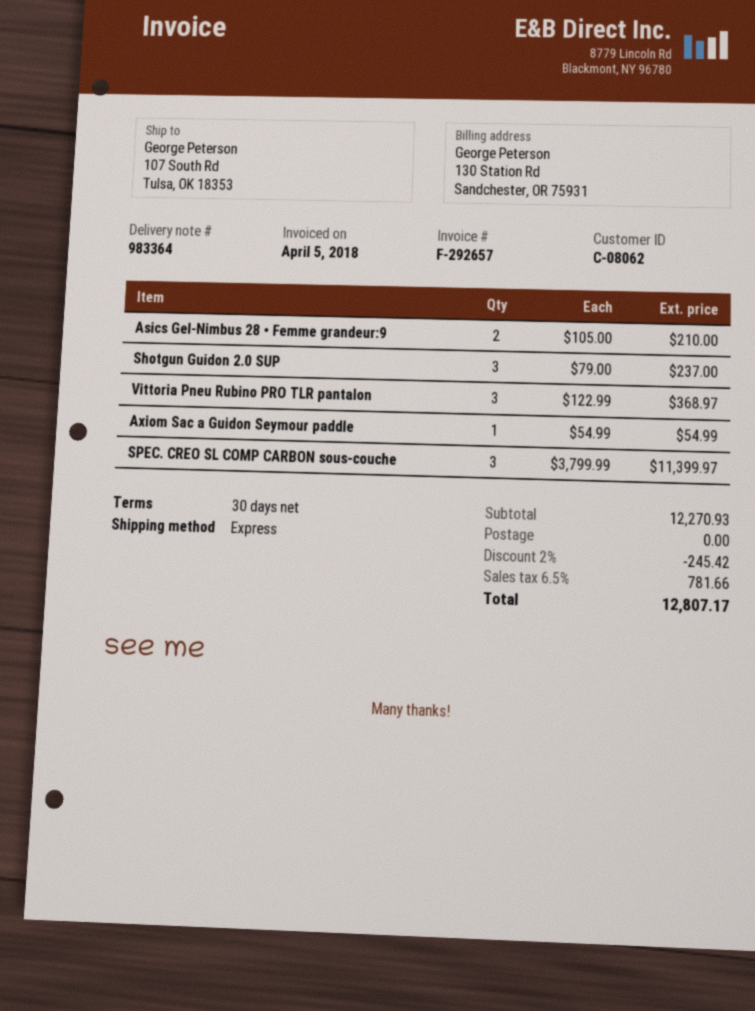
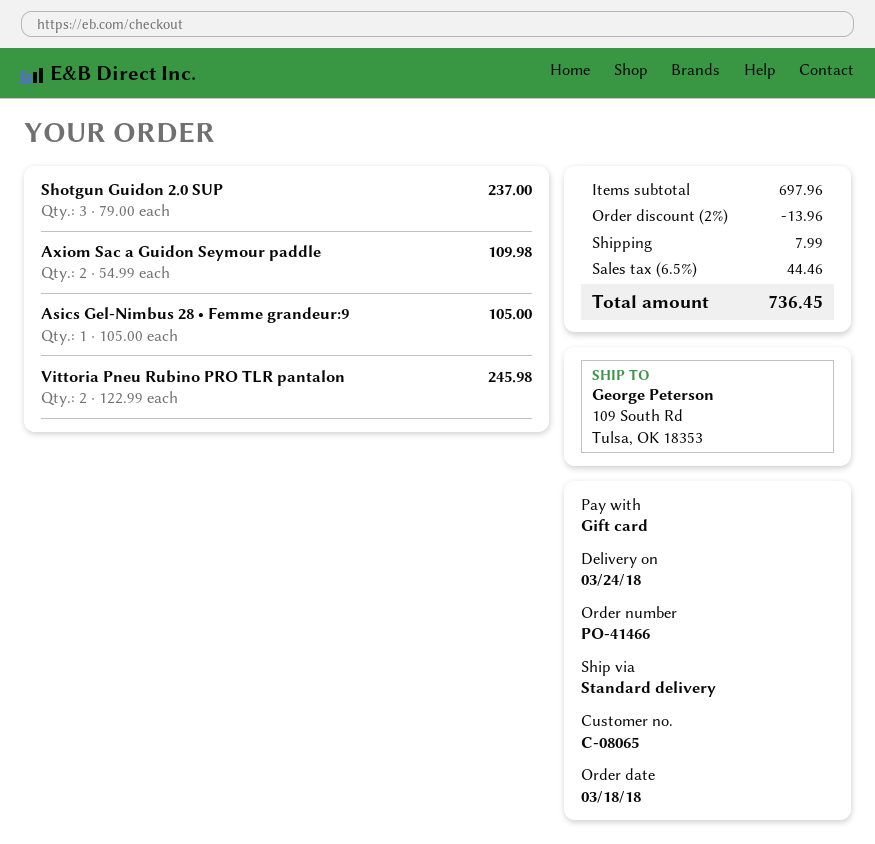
customer number: C-08062 -> C-08065
shipping method: express -> standard
ship to: 107 South Rd, Tulsa, OK 18353 -> 109 South Rd, Tulsa, OK 18353
Asics Gel-Nimbus 28 • Femme grandeur:9: 2 x 105.00 = 210.00 -> 1 x 105.00 = 105.00
Vittoria Pneu Rubino PRO TLR pantalon: 3 x 122.99 = 368.97 -> 2 x 122.99 = 245.98
Axiom Sac a Guidon Seymour paddle: 1 x 54.99 = 54.99 -> 2 x 54.99 = 109.98
SPEC. CREO SL COMP CARBON sous-couche: 3 x 3799.99 = 11399.97 -> none
subtotal: 12270.93 -> 697.96
discount: 2% = 245.42 -> 2% = 13.96
shipping: 0.00 -> 7.99
tax: 6.5% = 781.66 -> 6.5% = 44.46
total: 12807.17 -> 736.45

